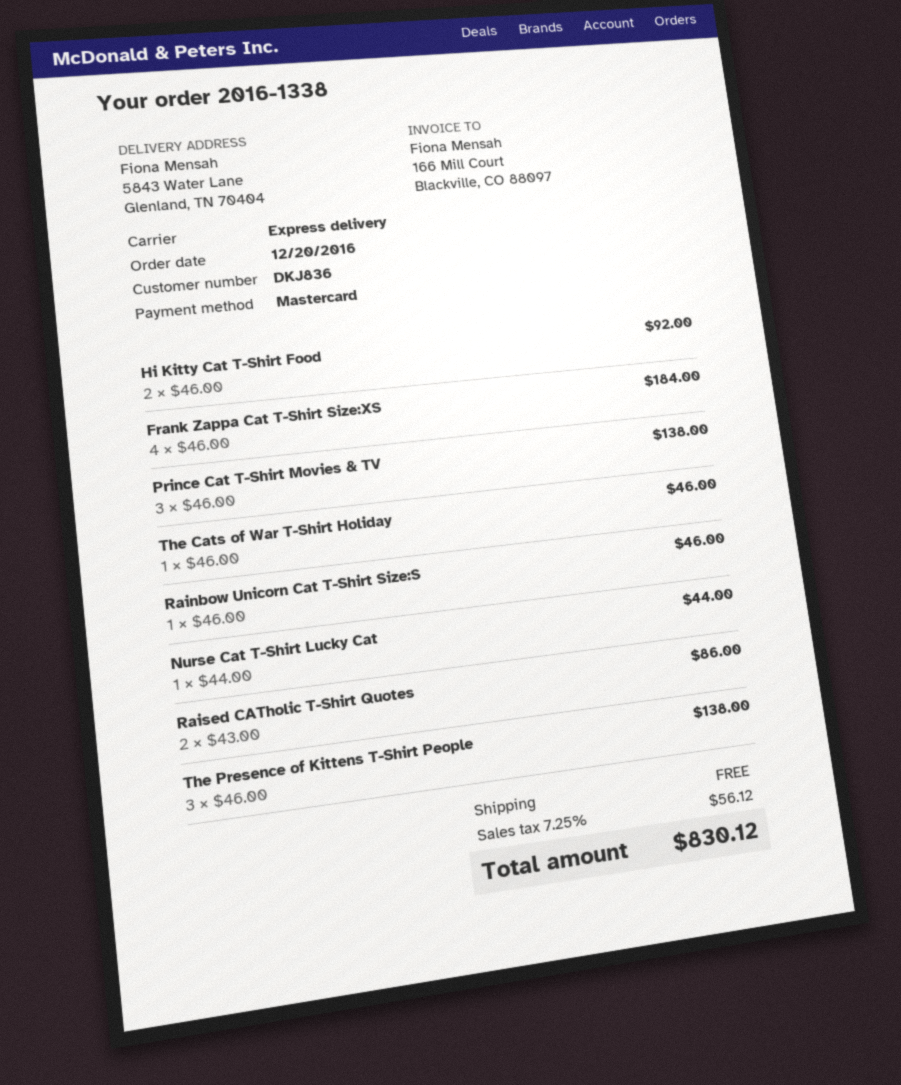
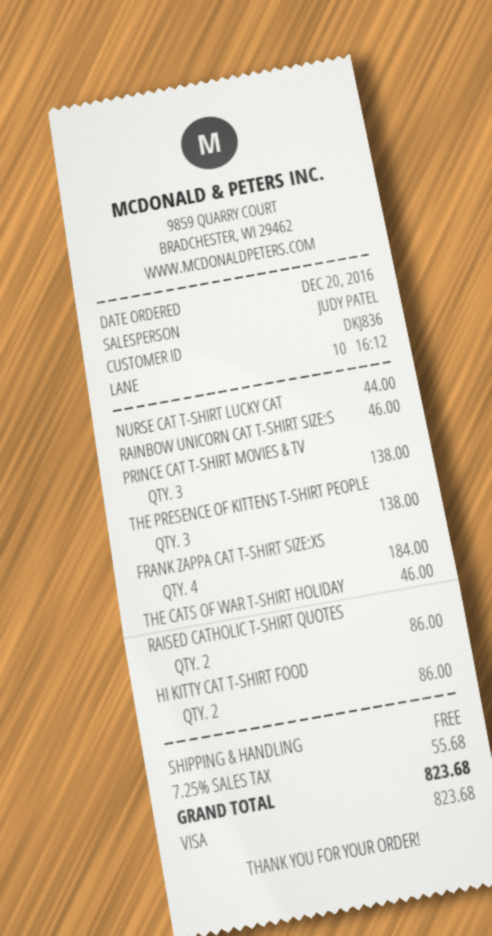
payment method: Mastercard -> Visa
Hi Kitty Cat T-Shirt Food: 2 for 92.00 -> 2 for 86.00
tax: 7.25% = 56.12 -> 7.25% = 55.68
total: 830.12 -> 823.68

